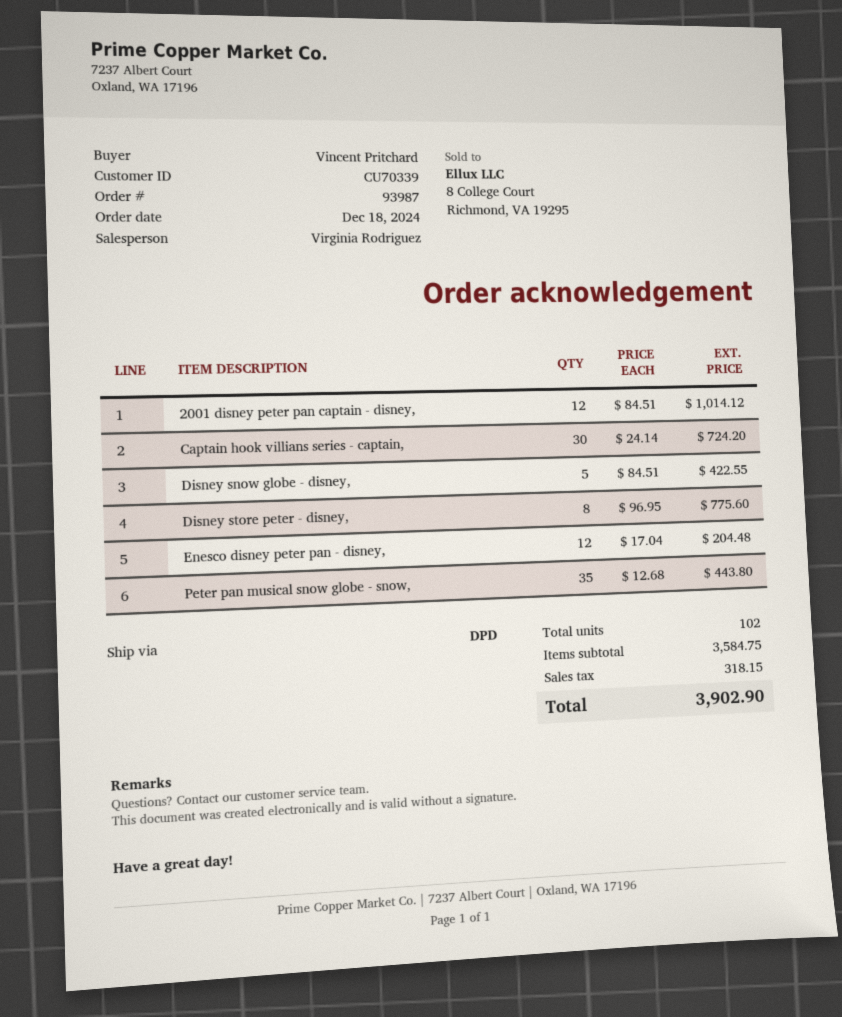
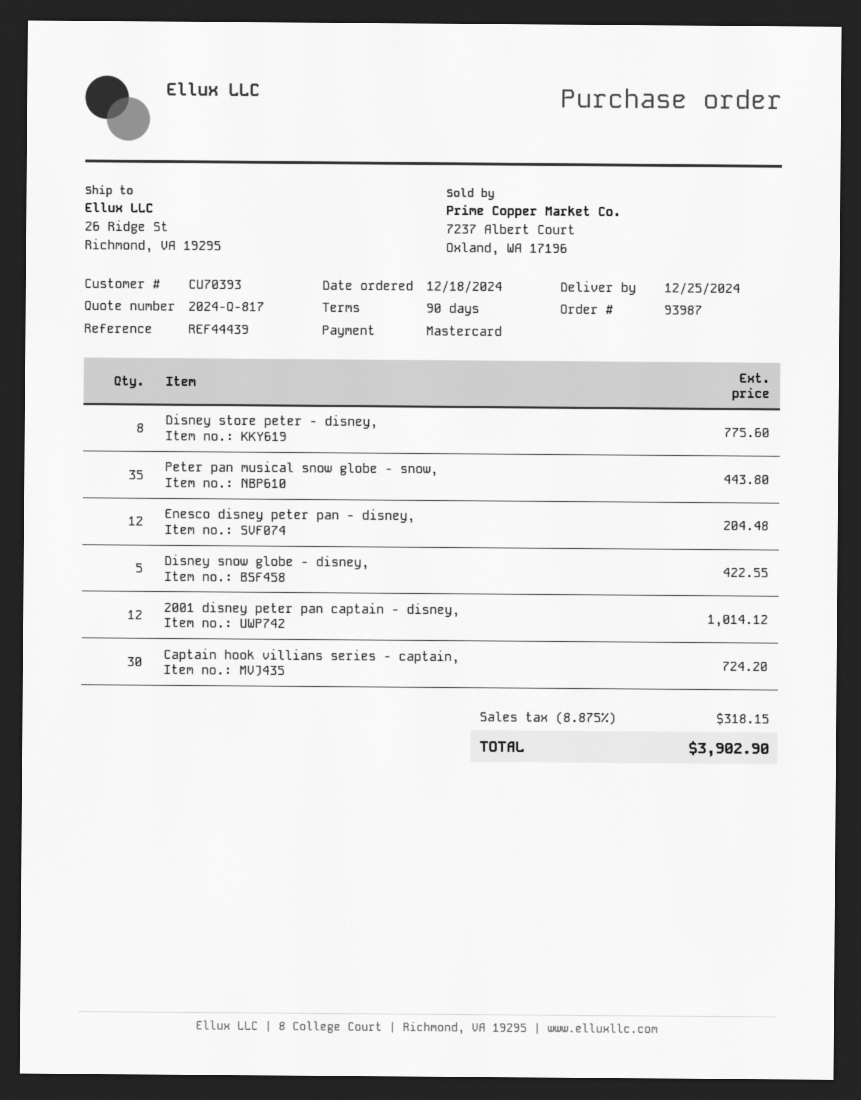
customer number: CU70339 -> CU70393

